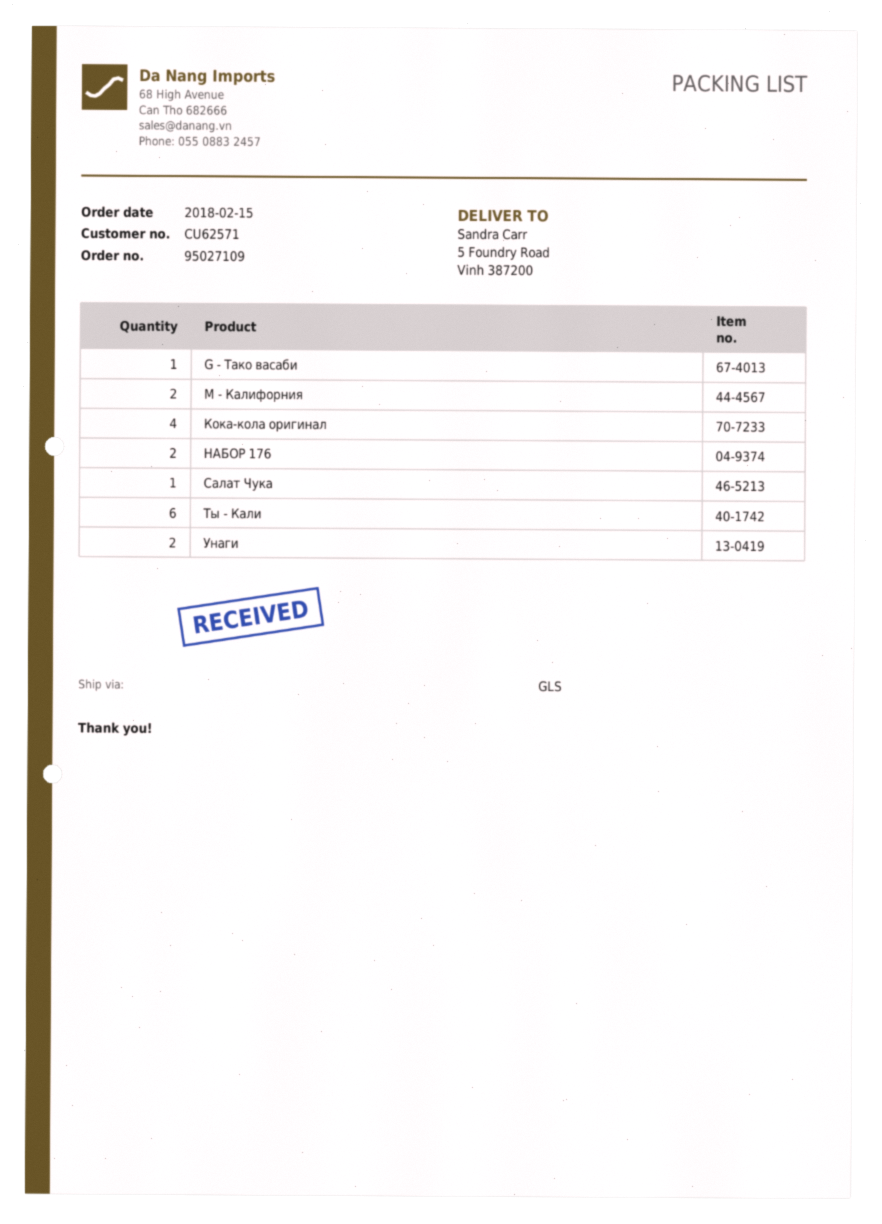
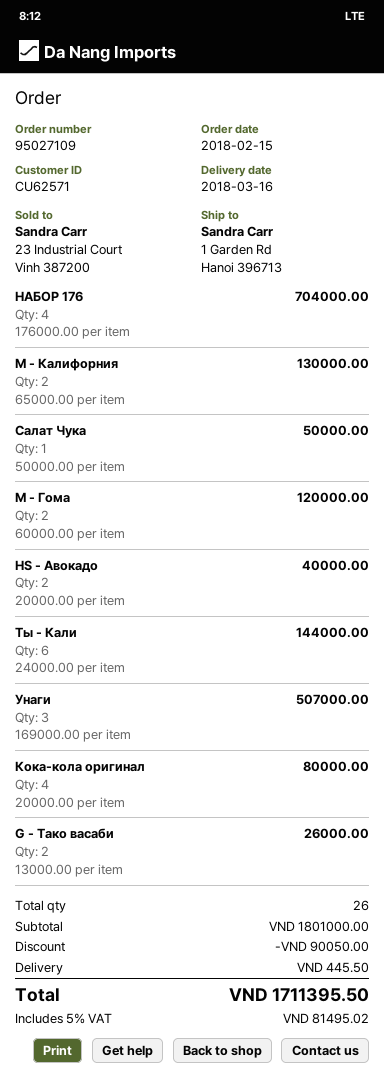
ship to: 5 Foundry Road, Vinh 387200 -> 1 Garden Rd, Hanoi 396713
G - Тако васаби: 1 -> 2
НАБОР 176: 2 -> 4
Унаги: 2 -> 3
М - Гома: none -> 2
HS - Авокадо: none -> 2

